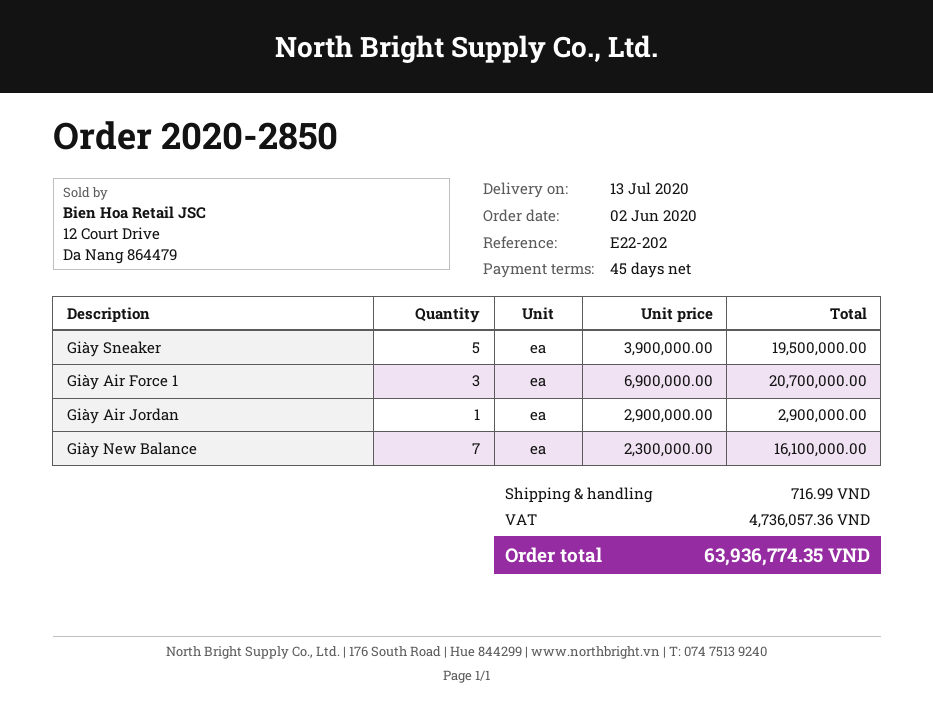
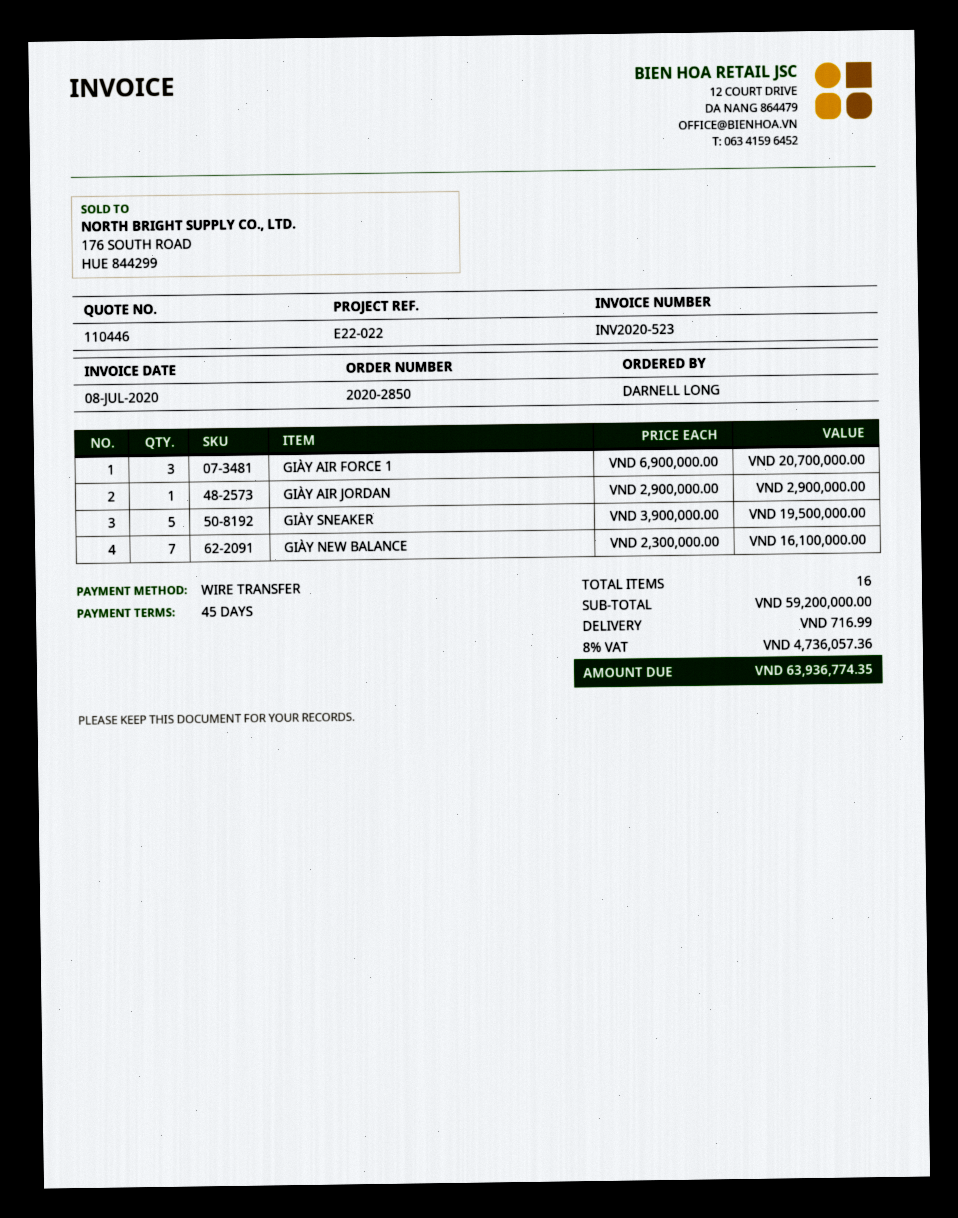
reference: E22-202 -> E22-022

